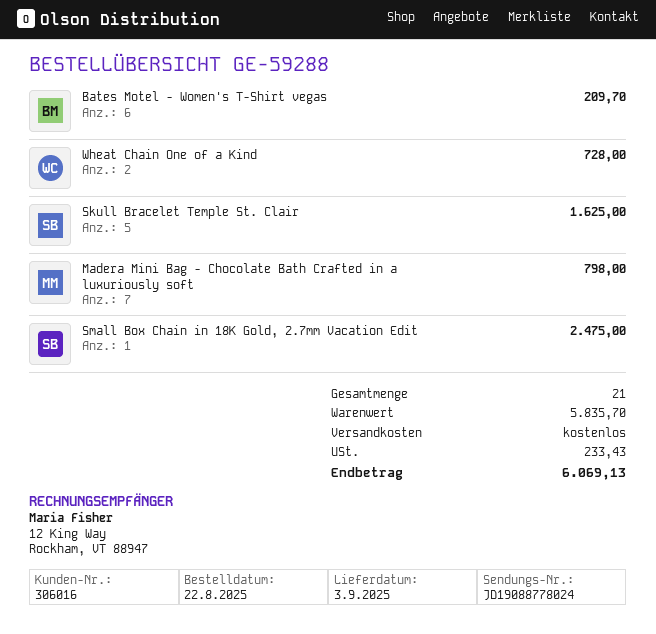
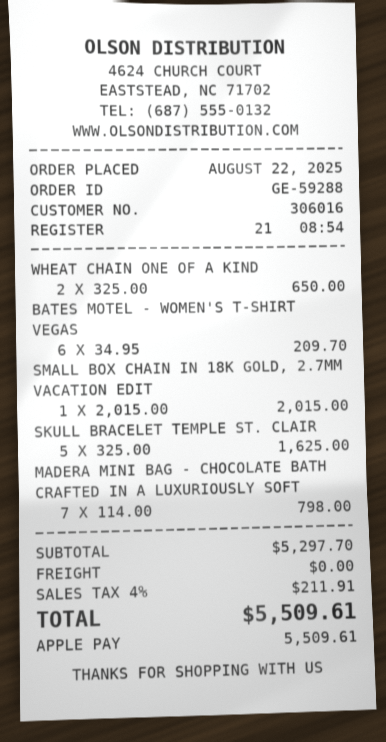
Wheat Chain One of a Kind: 2 for 728.00 -> 2 for 650.00
Small Box Chain in 18K Gold, 2.7mm Vacation Edit: 1 for 2475.00 -> 1 for 2015.00
subtotal: 5835.70 -> 5297.70
tax: 233.43 -> 211.91
total: 6069.13 -> 5509.61

